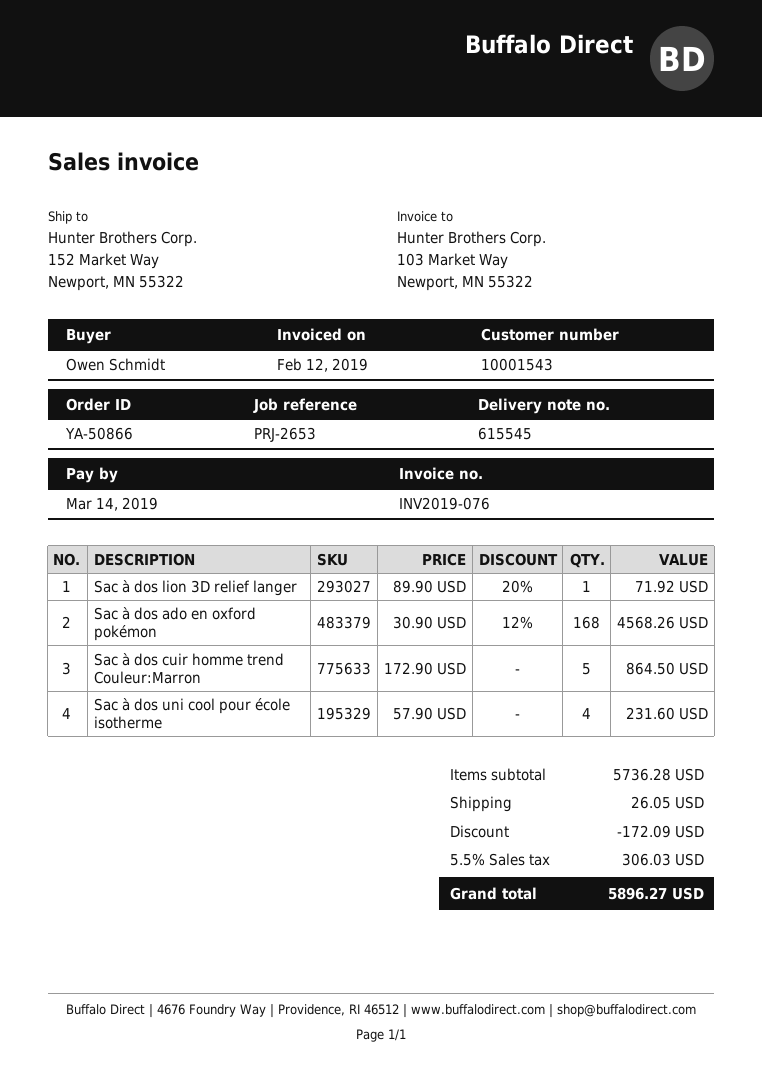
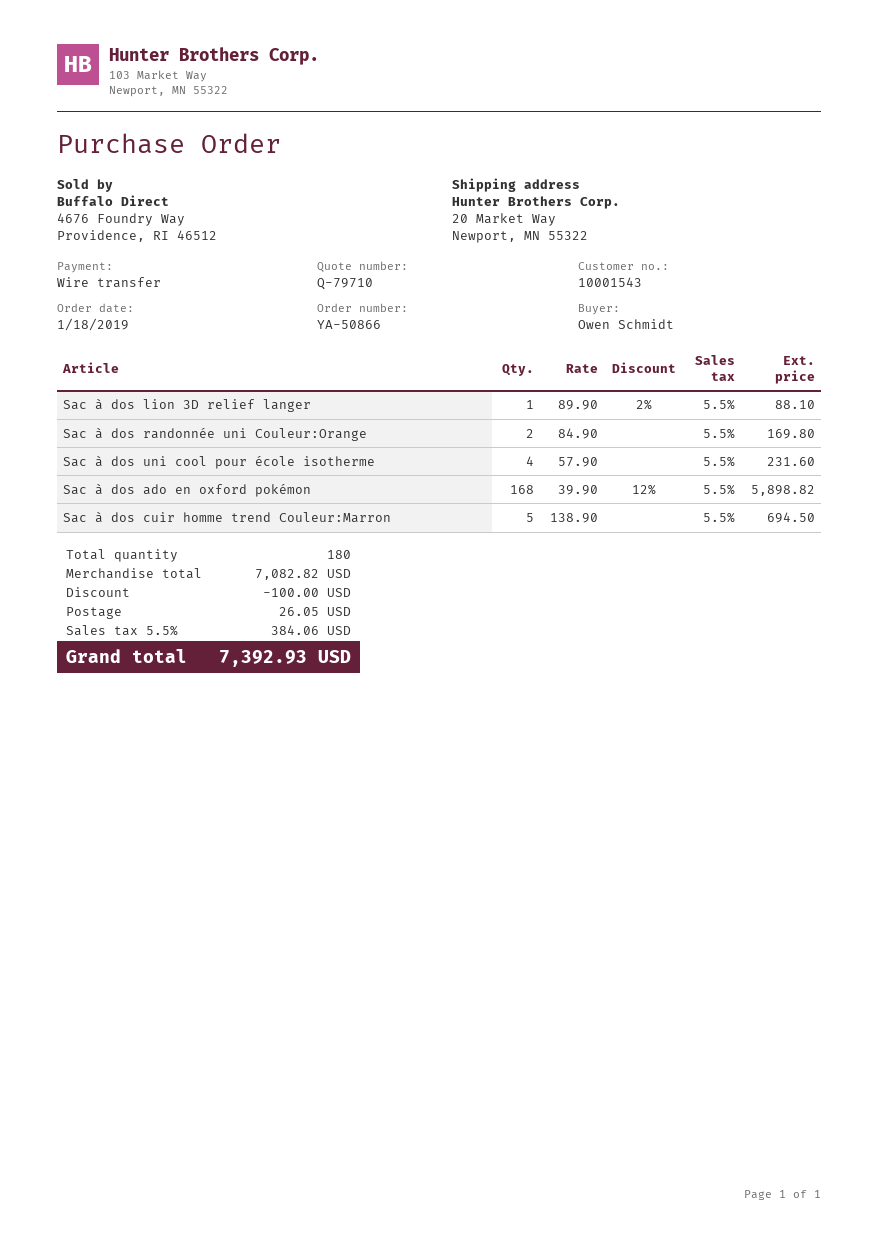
ship to: 152 Market Way, Newport, MN 55322 -> 20 Market Way, Newport, MN 55322
Sac à dos lion 3D relief langer: 1 x 89.90 - 20% = 71.92 -> 1 x 89.90 - 2% = 88.10
Sac à dos ado en oxford pokémon: 168 x 30.90 - 12% = 4568.26 -> 168 x 39.90 - 12% = 5898.82
Sac à dos cuir homme trend Couleur:Marron: 5 x 172.90 = 864.50 -> 5 x 138.90 = 694.50
Sac à dos randonnée uni Couleur:Orange: none -> 2 x 84.90 = 169.80
subtotal: 5736.28 -> 7082.82
discount: 172.09 -> 100.00
tax: 5.5% = 306.03 -> 5.5% = 384.06
total: 5896.27 -> 7392.93

